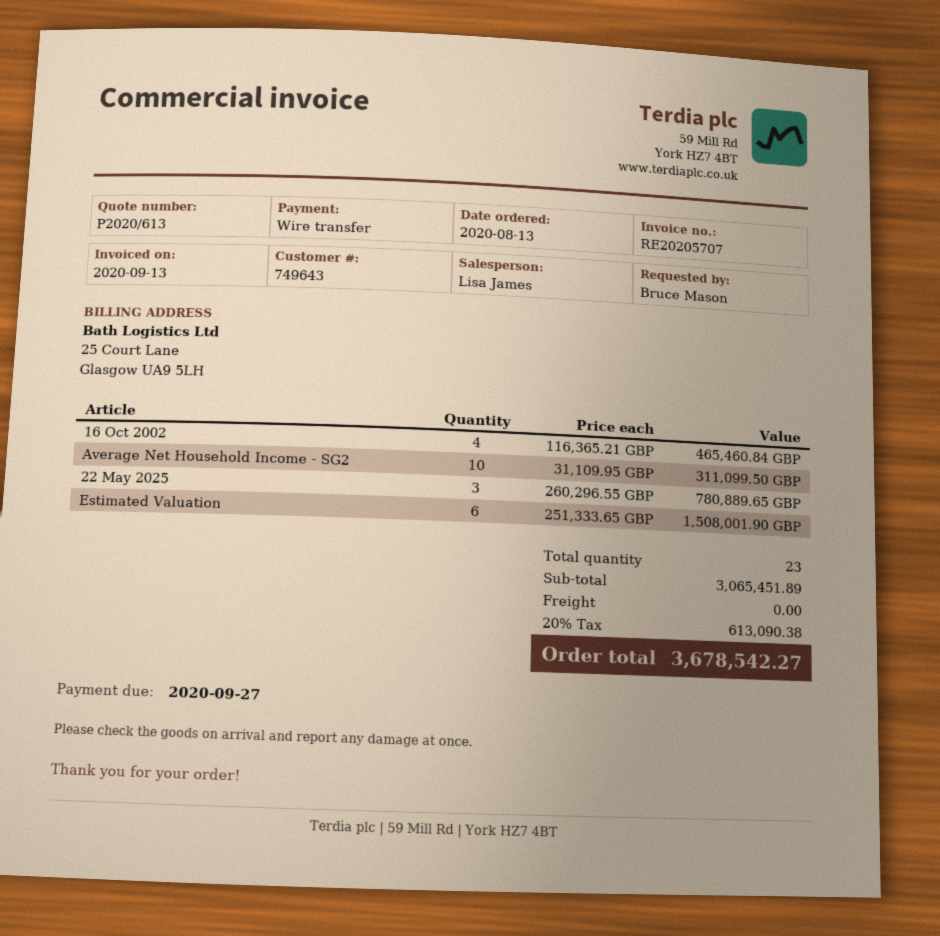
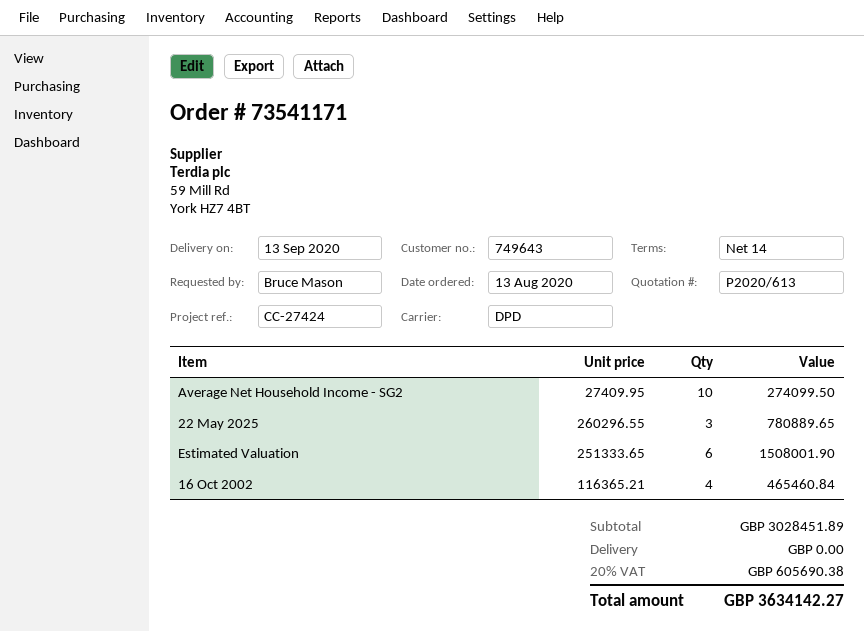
Average Net Household Income - SG2: 10 x 31109.95 = 311099.50 -> 10 x 27409.95 = 274099.50
subtotal: 3065451.89 -> 3028451.89
tax: 20% = 613090.38 -> 20% = 605690.38
total: 3678542.27 -> 3634142.27

